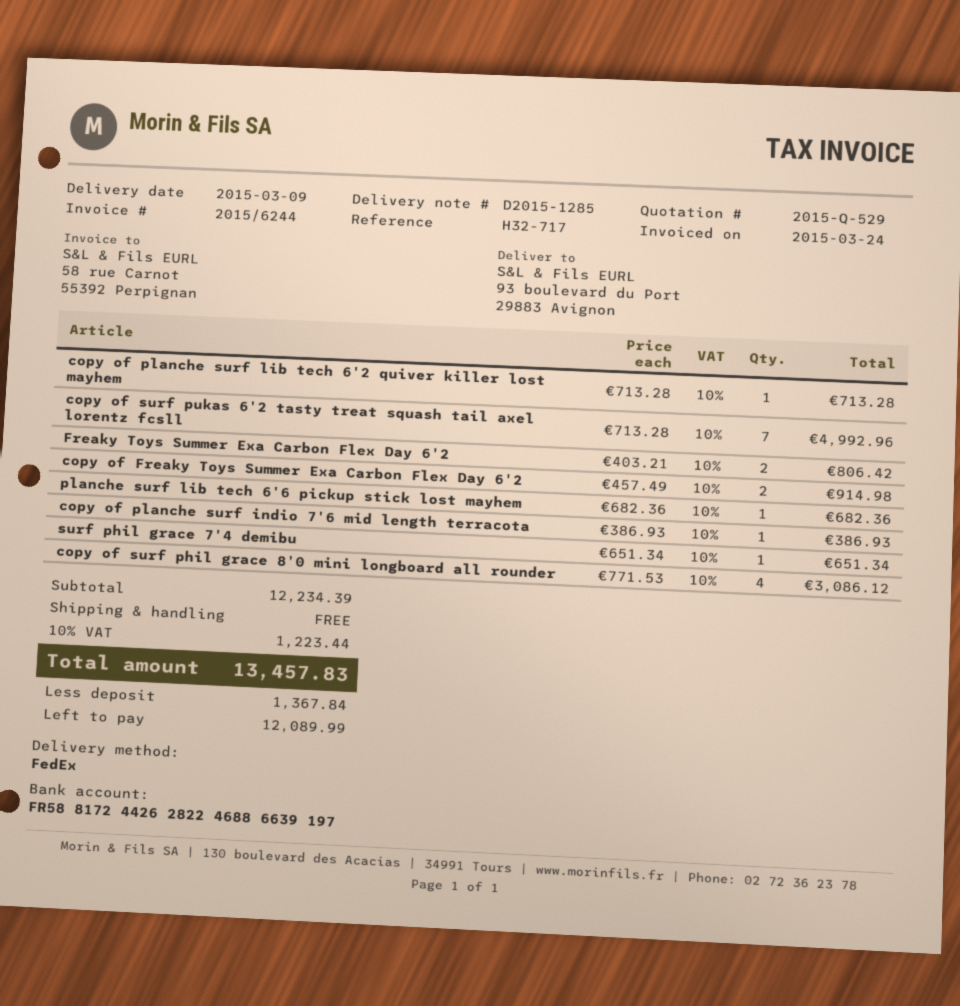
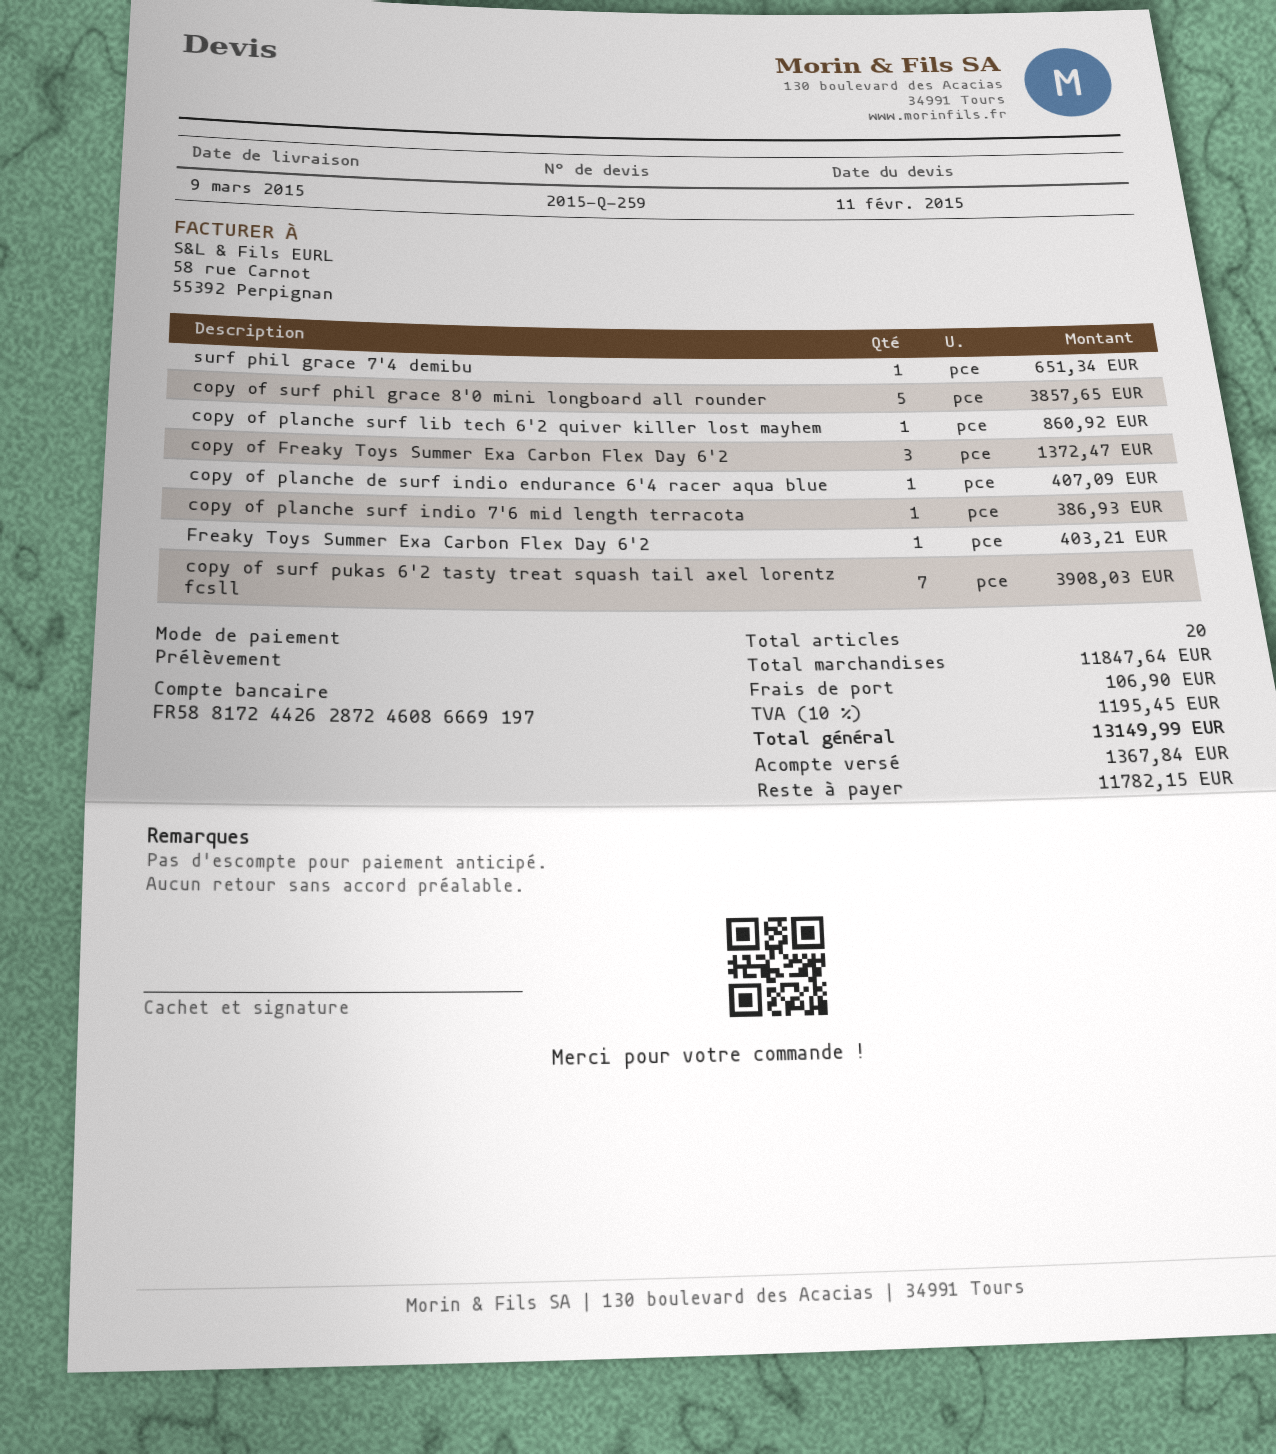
quote number: 2015-Q-529 -> 2015-Q-259
bank account: FR5881724426282246886639197 -> FR5881724426287246086669197
copy of planche surf lib tech 6'2 quiver killer lost mayhem: 1 for 713.28 -> 1 for 860.92
copy of surf pukas 6'2 tasty treat squash tail axel lorentz fcsll: 7 for 4992.96 -> 7 for 3908.03
Freaky Toys Summer Exa Carbon Flex Day 6'2: 2 for 806.42 -> 1 for 403.21
copy of Freaky Toys Summer Exa Carbon Flex Day 6'2: 2 for 914.98 -> 3 for 1372.47
planche surf lib tech 6'6 pickup stick lost mayhem: 1 for 682.36 -> none
copy of surf phil grace 8'0 mini longboard all rounder: 4 for 3086.12 -> 5 for 3857.65
copy of planche de surf indio endurance 6'4 racer aqua blue: none -> 1 for 407.09
subtotal: 12234.39 -> 11847.64
shipping: 0.00 -> 106.90
tax: 10% = 1223.44 -> 10% = 1195.45
total: 13457.83 -> 13149.99
balance: 12089.99 -> 11782.15

